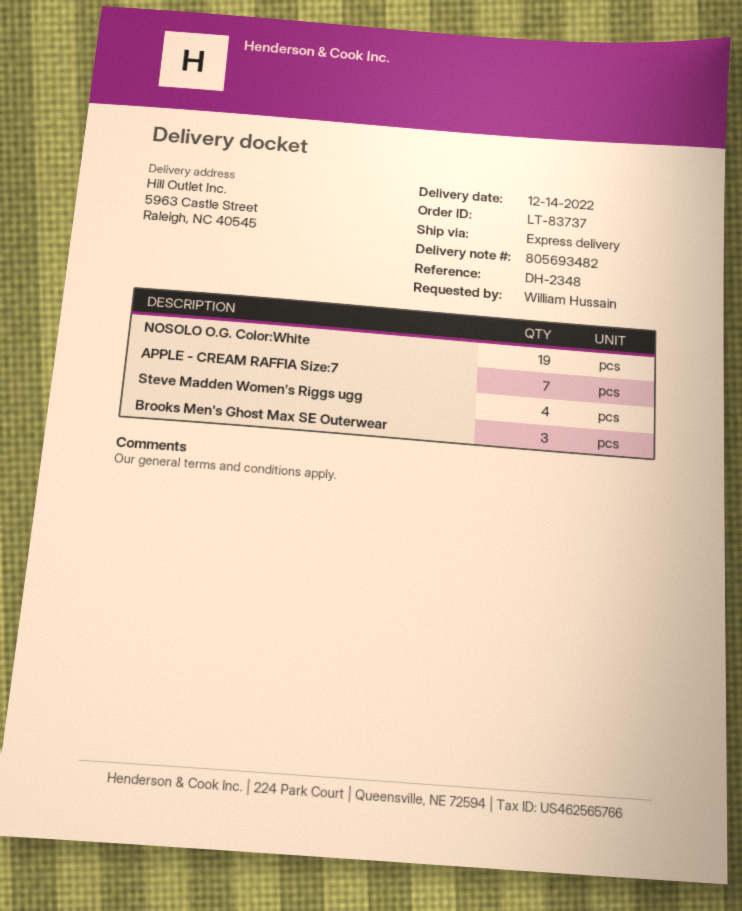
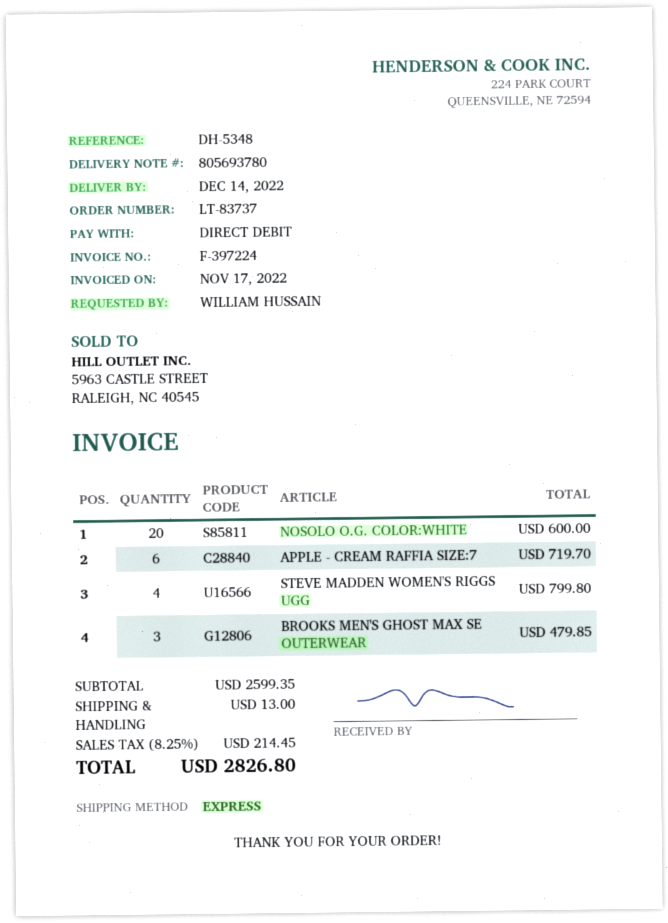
delivery note number: 805693482 -> 805693780
reference: DH-2348 -> DH-5348
NOSOLO O.G. Color:White: 19 -> 20
APPLE - CREAM RAFFIA Size:7: 7 -> 6

